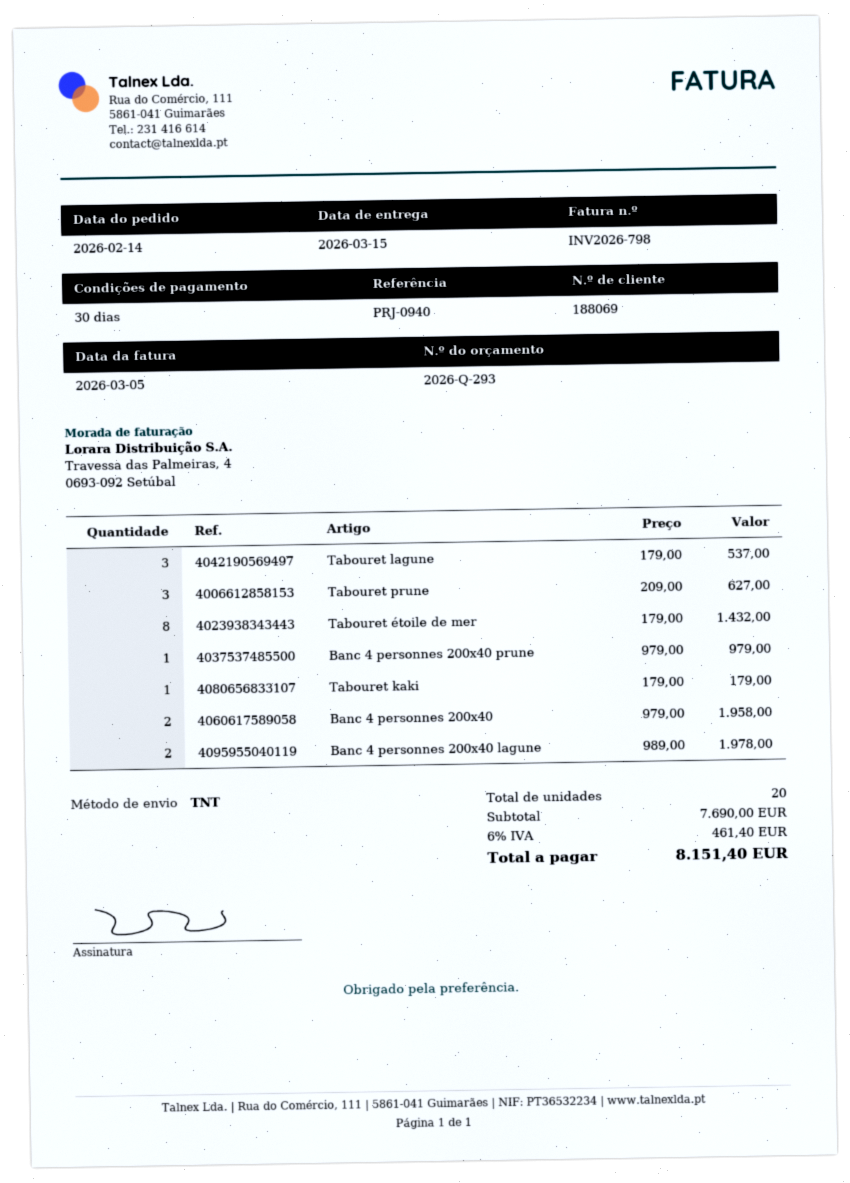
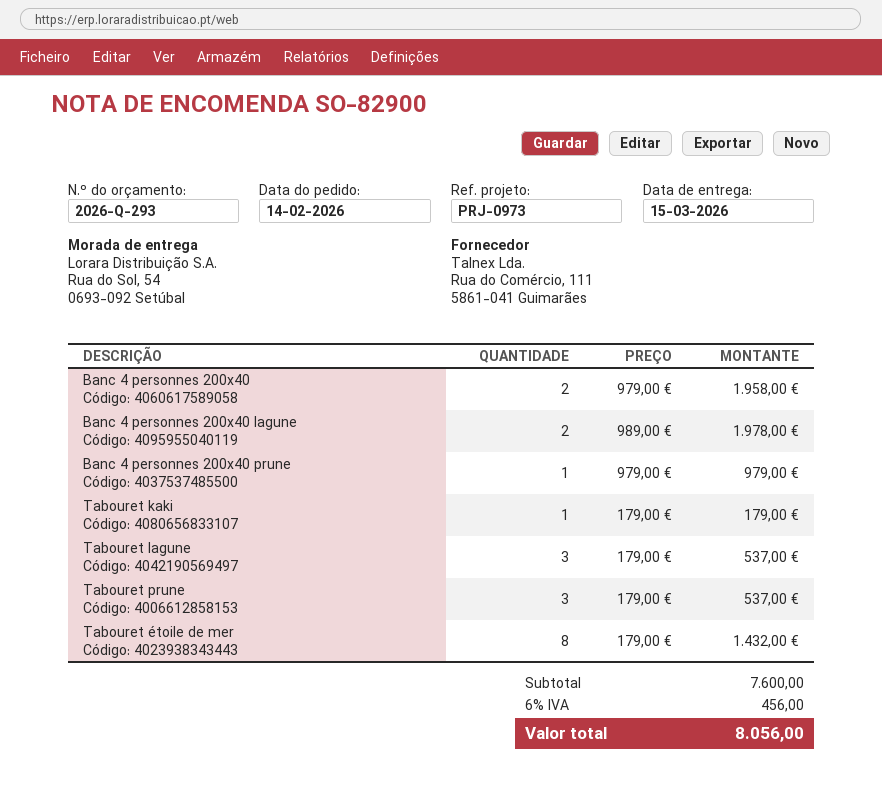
reference: PRJ-0940 -> PRJ-0973
Tabouret prune: 3 x 209.00 = 627.00 -> 3 x 179.00 = 537.00
subtotal: 7690.00 -> 7600.00
tax: 6% = 461.40 -> 6% = 456.00
total: 8151.40 -> 8056.00

